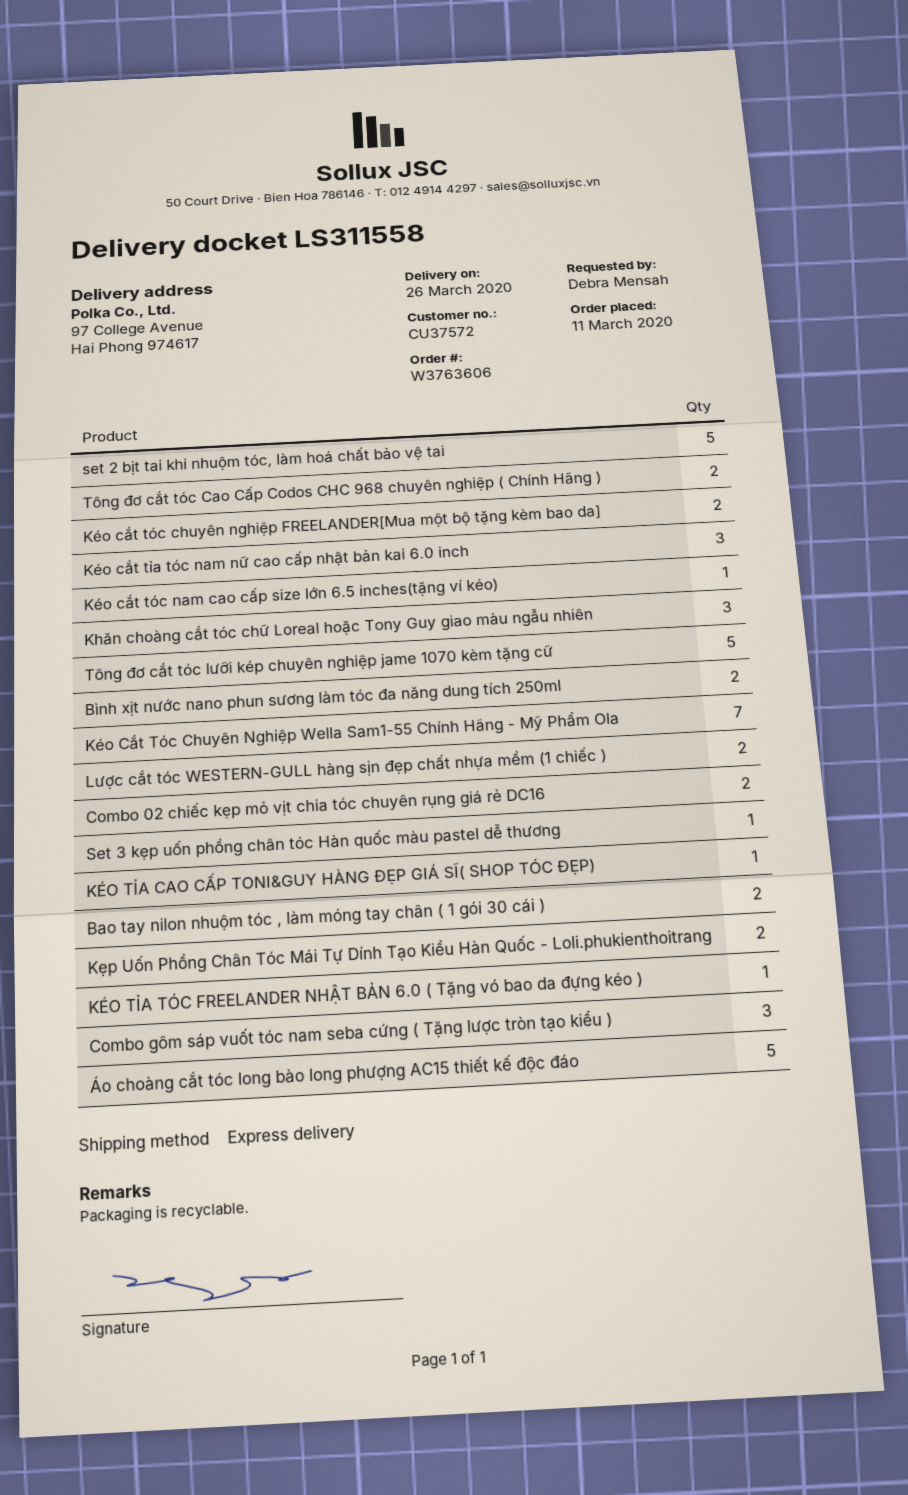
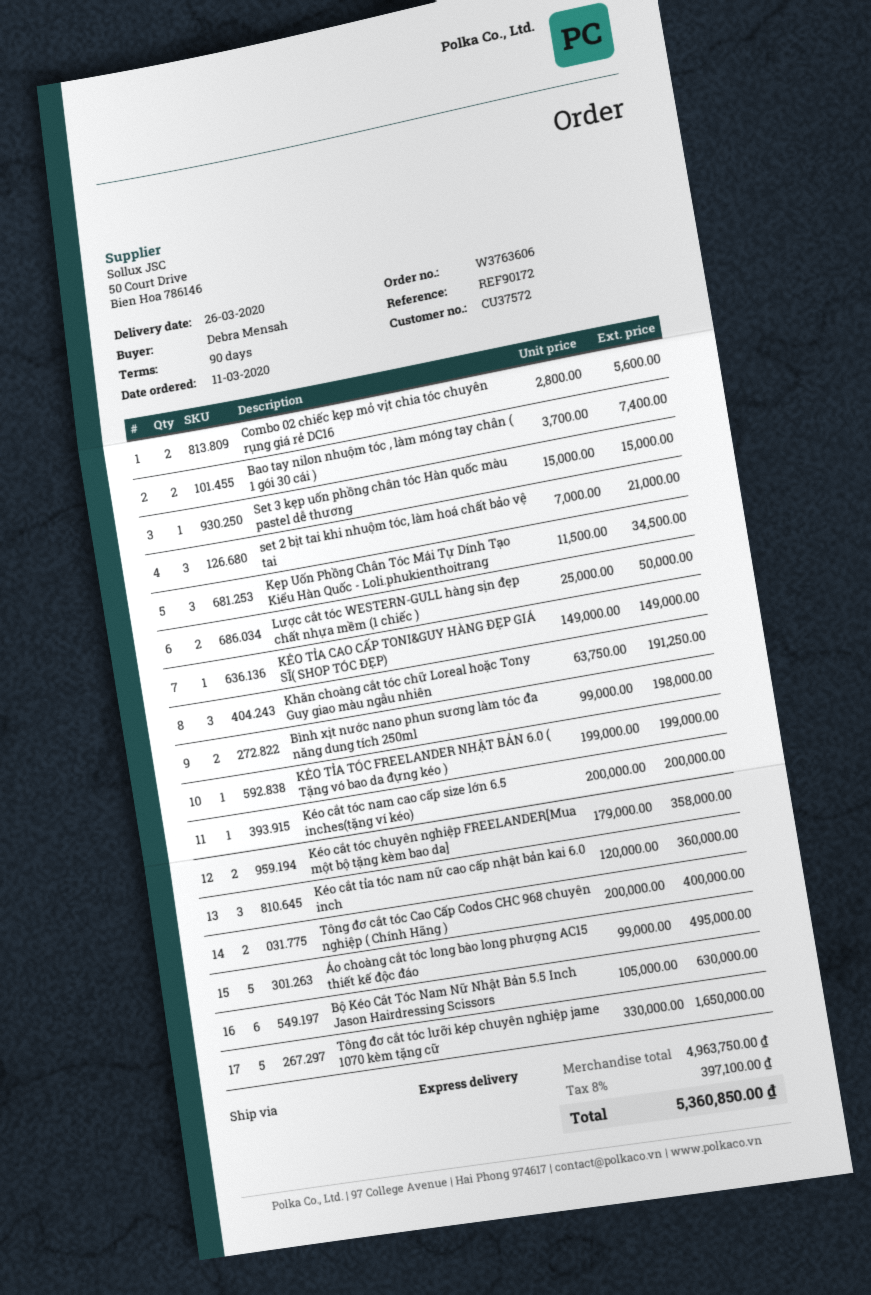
set 2 bịt tai khi nhuộm tóc, làm hoá chất bảo vệ tai: 5 -> 3
Kéo Cắt Tóc Chuyên Nghiệp Wella Sam1-55 Chính Hãng - Mỹ Phẩm Ola: 7 -> none
Kẹp Uốn Phồng Chân Tóc Mái Tự Dính Tạo Kiểu Hàn Quốc - Loli.phukienthoitrang: 2 -> 3
Combo gôm sáp vuốt tóc nam seba cứng ( Tặng lược tròn tạo kiểu ): 3 -> none
Bộ Kéo Cắt Tóc Nam Nữ Nhật Bản 5.5 Inch Jason Hairdressing Scissors: none -> 6

